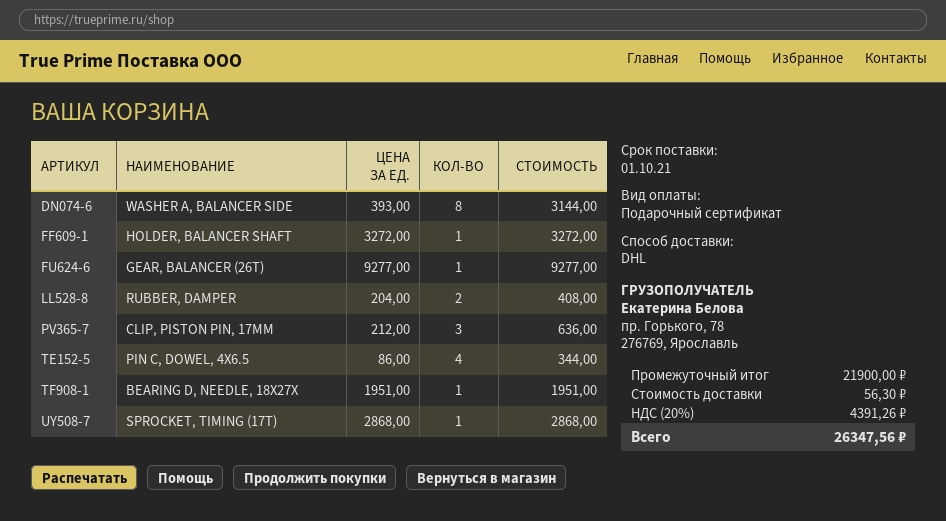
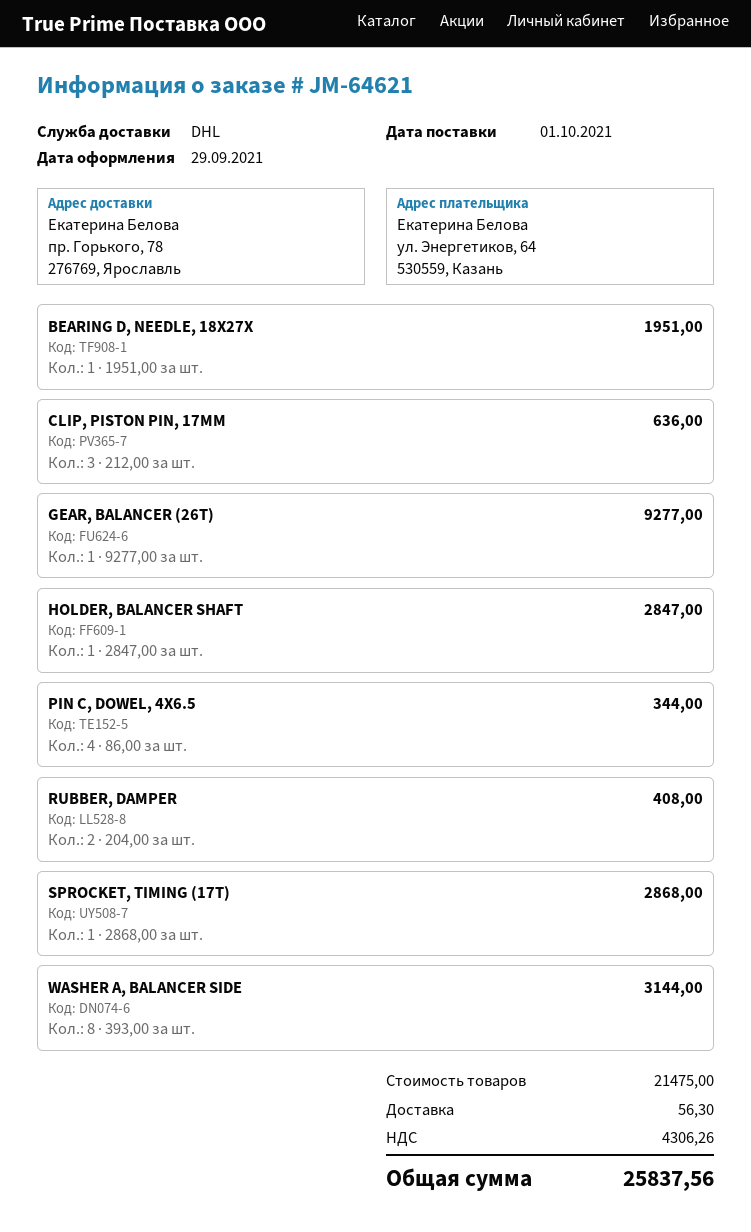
HOLDER, BALANCER SHAFT: 1 x 3272.00 = 3272.00 -> 1 x 2847.00 = 2847.00
subtotal: 21900.00 -> 21475.00
tax: 4391.26 -> 4306.26
total: 26347.56 -> 25837.56

